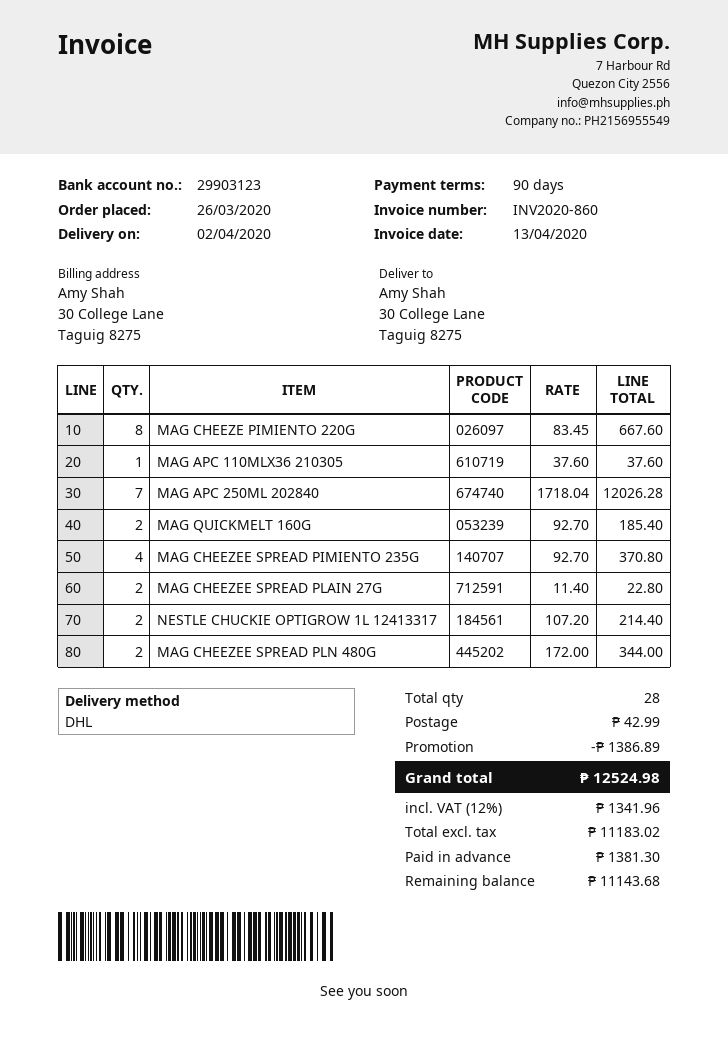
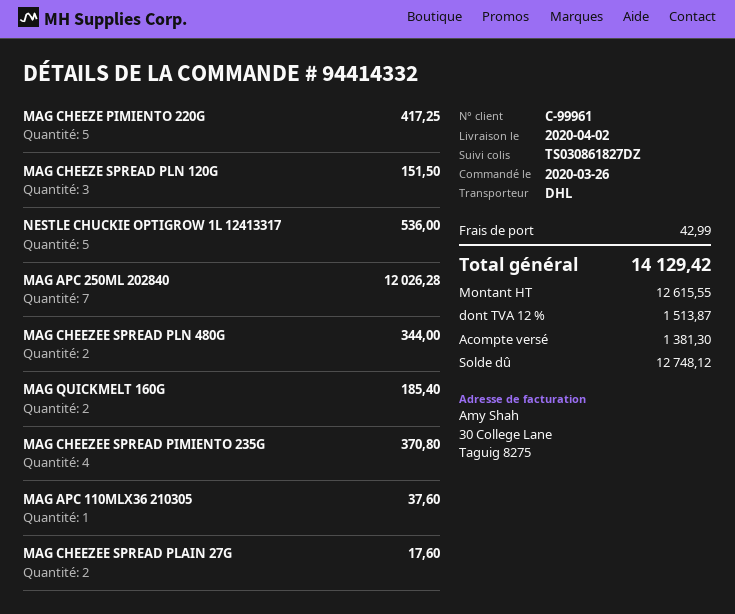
MAG CHEEZE PIMIENTO 220G: 8 for 667.60 -> 5 for 417.25
MAG CHEEZEE SPREAD PLAIN 27G: 2 for 22.80 -> 2 for 17.60
NESTLE CHUCKIE OPTIGROW 1L 12413317: 2 for 214.40 -> 5 for 536.00
MAG CHEEZE SPREAD PLN 120G: none -> 3 for 151.50
discount: 1386.89 -> none
net: 11183.02 -> 12615.55
tax: 12% = 1341.96 -> 12% = 1513.87
total: 12524.98 -> 14129.42
balance: 11143.68 -> 12748.12

